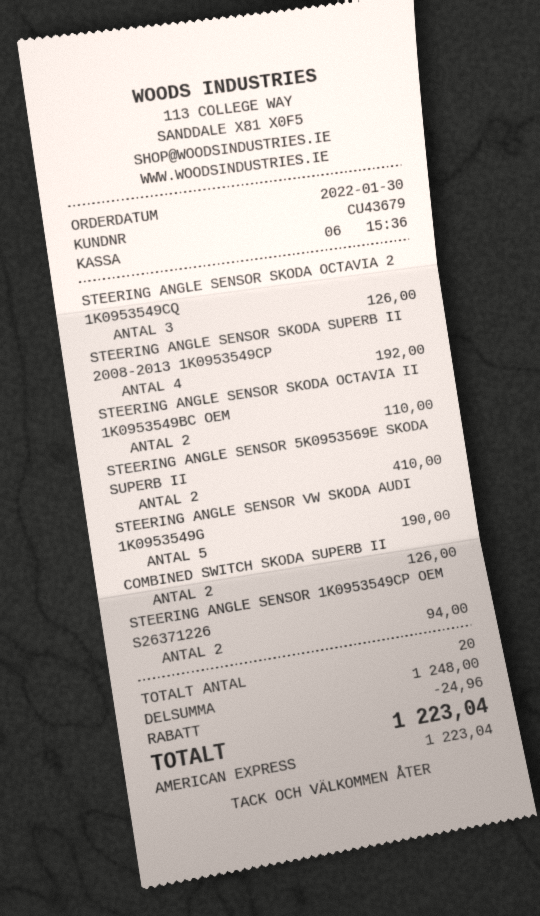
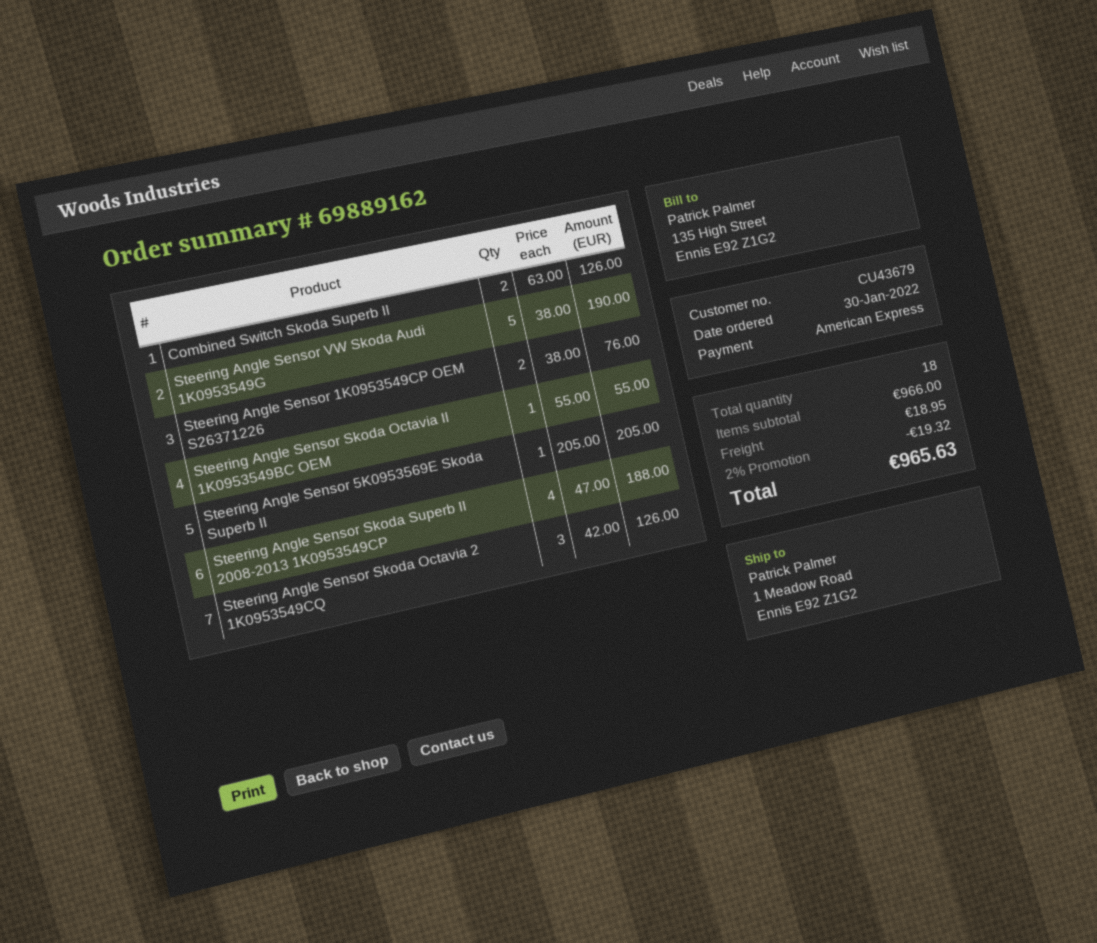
STEERING ANGLE SENSOR SKODA SUPERB II 2008-2013 1K0953549CP: 4 for 192.00 -> 4 for 188.00
STEERING ANGLE SENSOR SKODA OCTAVIA II 1K0953549BC OEM: 2 for 110.00 -> 1 for 55.00
STEERING ANGLE SENSOR 5K0953569E SKODA SUPERB II: 2 for 410.00 -> 1 for 205.00
STEERING ANGLE SENSOR 1K0953549CP OEM S26371226: 2 for 94.00 -> 2 for 76.00
total quantity: 20 -> 18
subtotal: 1248.00 -> 966.00
discount: 24.96 -> 19.32
shipping: none -> 18.95
total: 1223.04 -> 965.63

